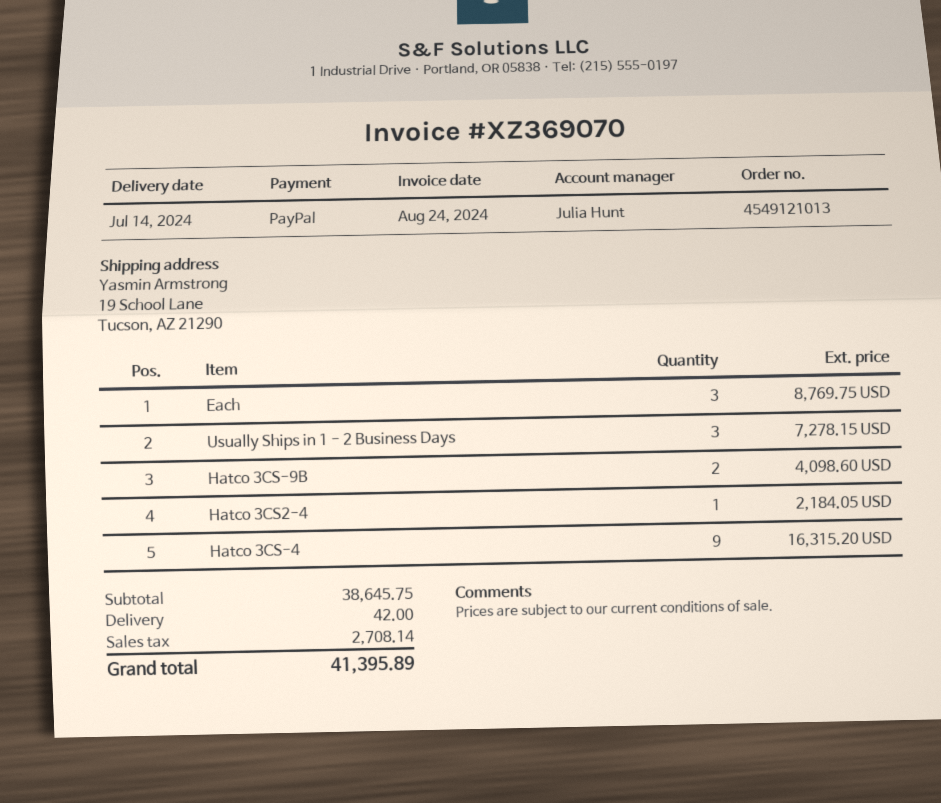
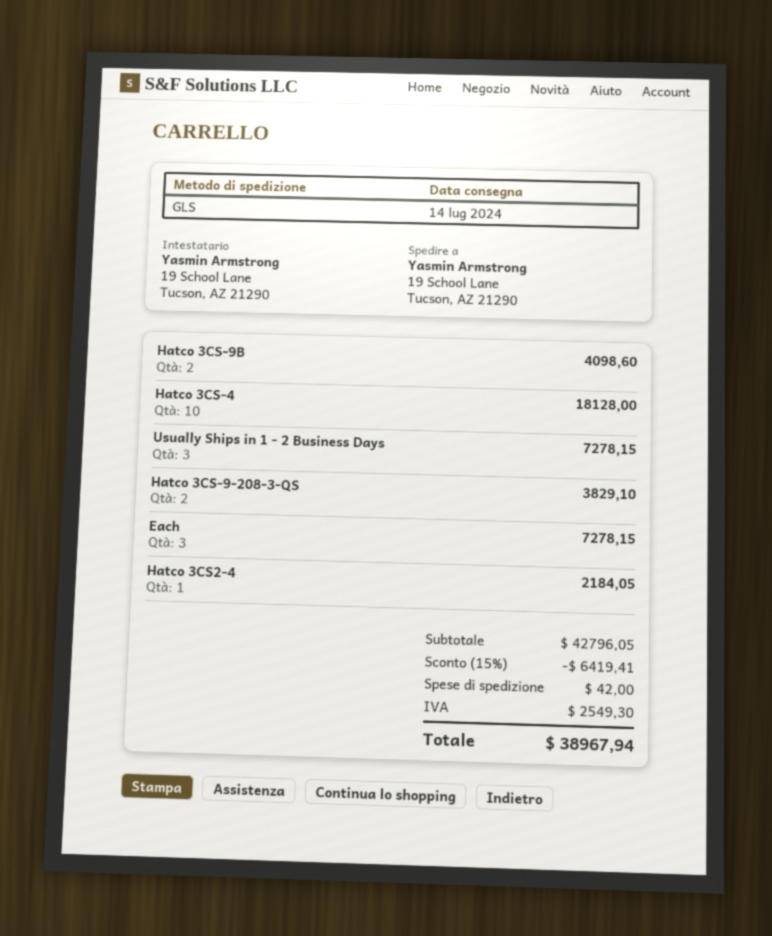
Each: 3 for 8769.75 -> 3 for 7278.15
Hatco 3CS-4: 9 for 16315.20 -> 10 for 18128.00
Hatco 3CS-9-208-3-QS: none -> 2 for 3829.10
subtotal: 38645.75 -> 42796.05
discount: none -> 15% = 6419.41
tax: 2708.14 -> 2549.30
total: 41395.89 -> 38967.94

